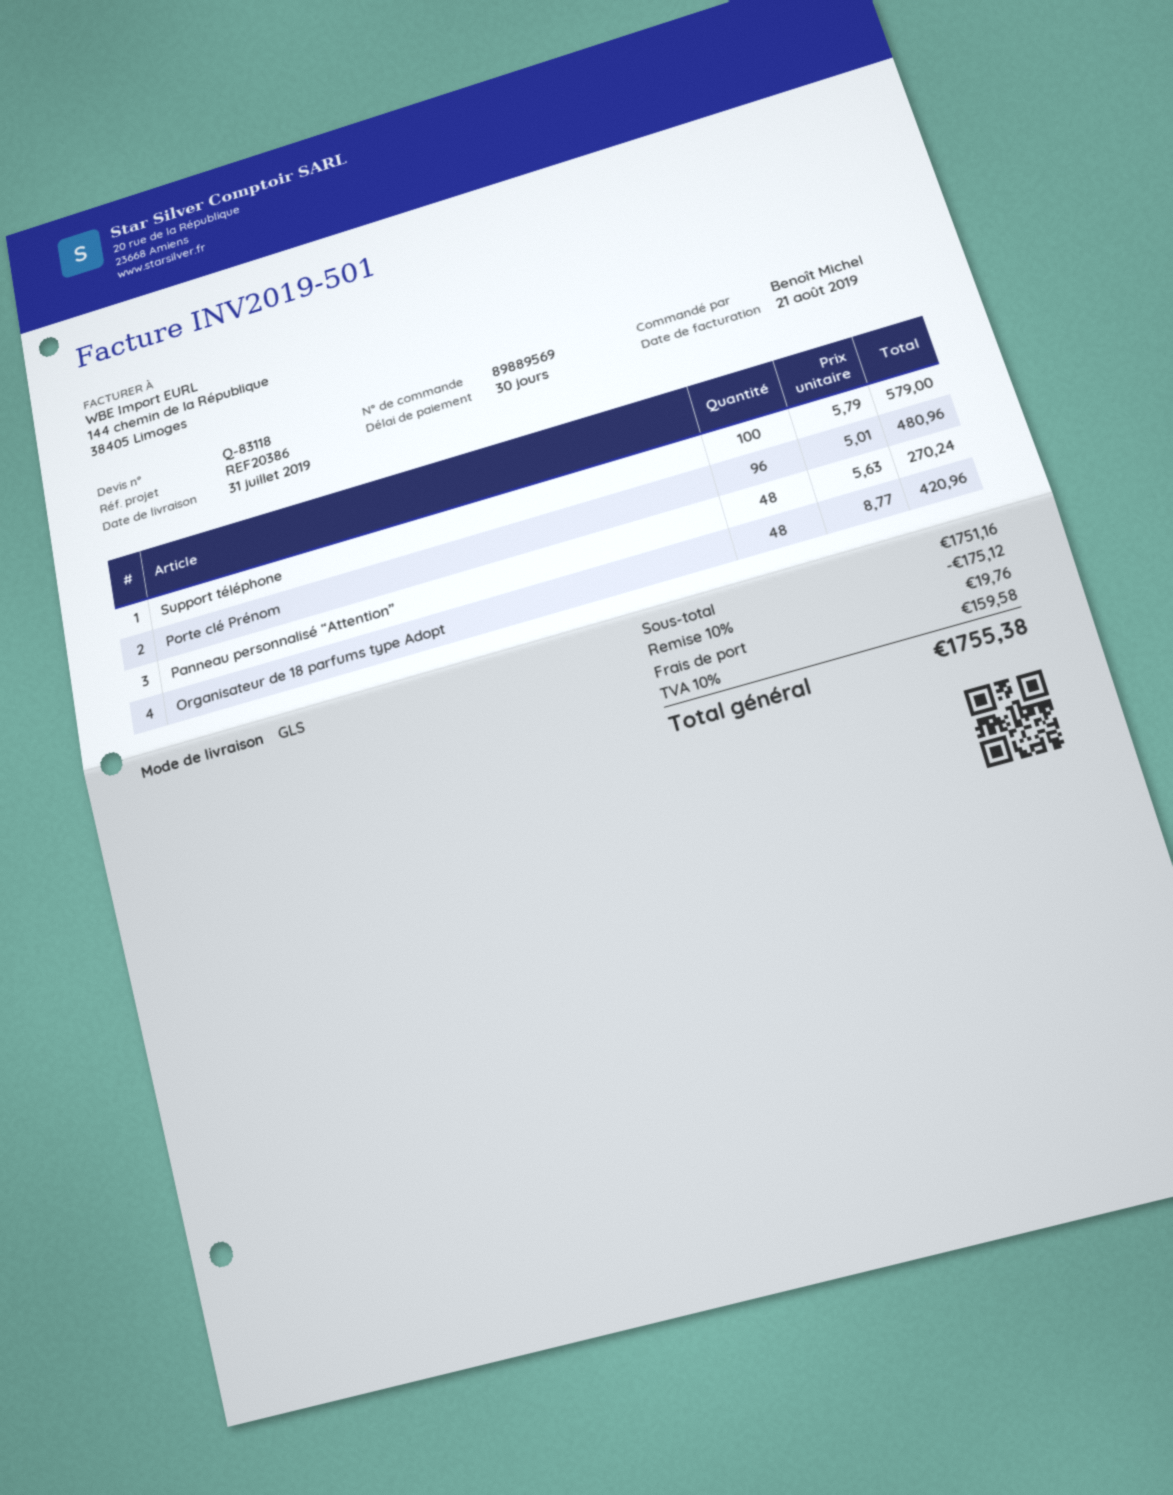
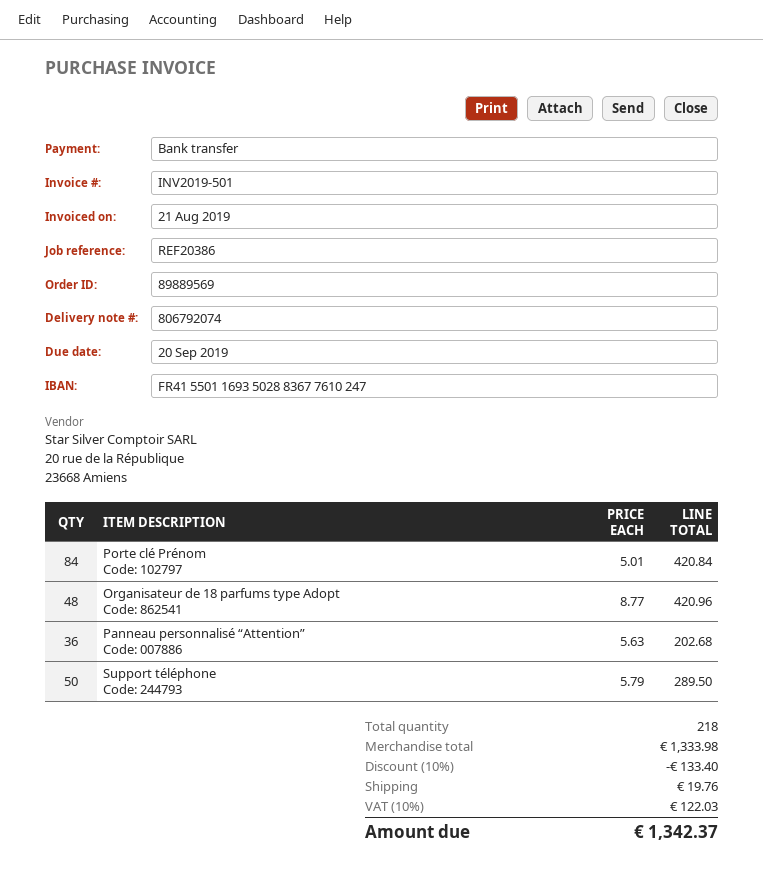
Support téléphone: 100 x 5.79 = 579.00 -> 50 x 5.79 = 289.50
Porte clé Prénom: 96 x 5.01 = 480.96 -> 84 x 5.01 = 420.84
Panneau personnalisé “Attention”: 48 x 5.63 = 270.24 -> 36 x 5.63 = 202.68
subtotal: 1751.16 -> 1333.98
discount: 10% = 175.12 -> 10% = 133.40
tax: 10% = 159.58 -> 10% = 122.03
total: 1755.38 -> 1342.37

